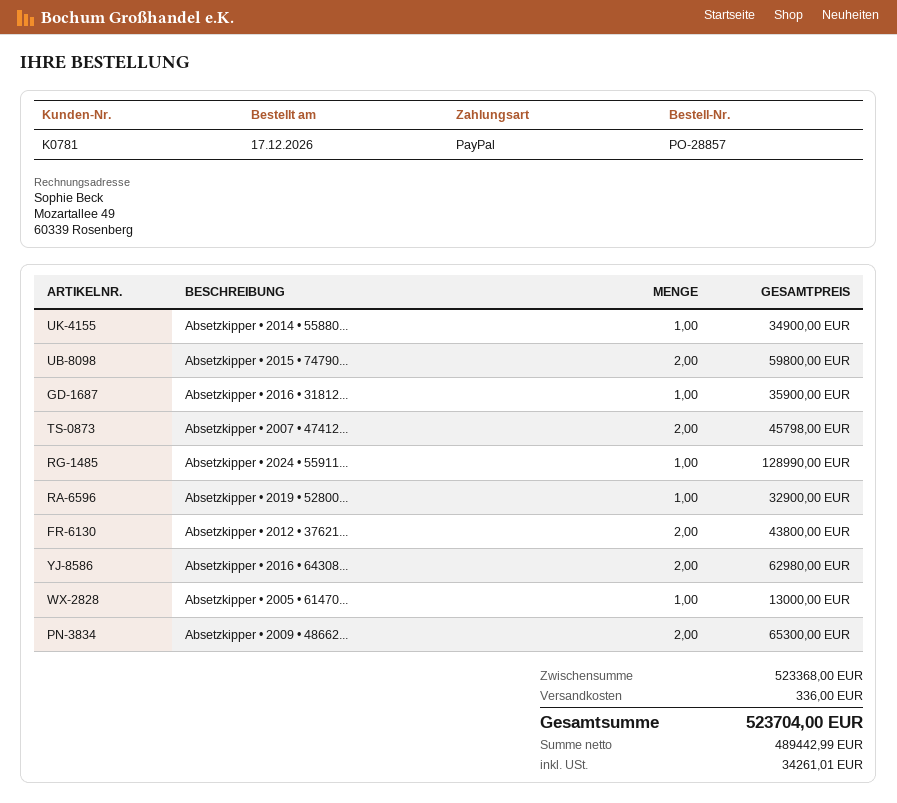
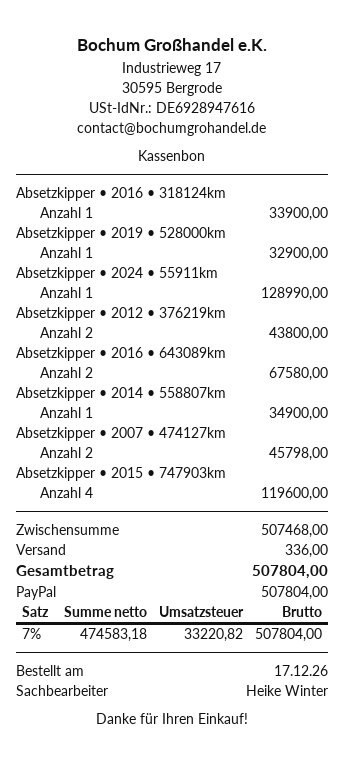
Absetzkipper • 2015 • 74790...: 2 for 59800.00 -> 4 for 119600.00
Absetzkipper • 2016 • 31812...: 1 for 35900.00 -> 1 for 33900.00
Absetzkipper • 2016 • 64308...: 2 for 62980.00 -> 2 for 67580.00
Absetzkipper • 2005 • 61470...: 1 for 13000.00 -> none
Absetzkipper • 2009 • 48662...: 2 for 65300.00 -> none
subtotal: 523368.00 -> 507468.00
net: 489442.99 -> 474583.18
tax: 34261.01 -> 33220.82
total: 523704.00 -> 507804.00

